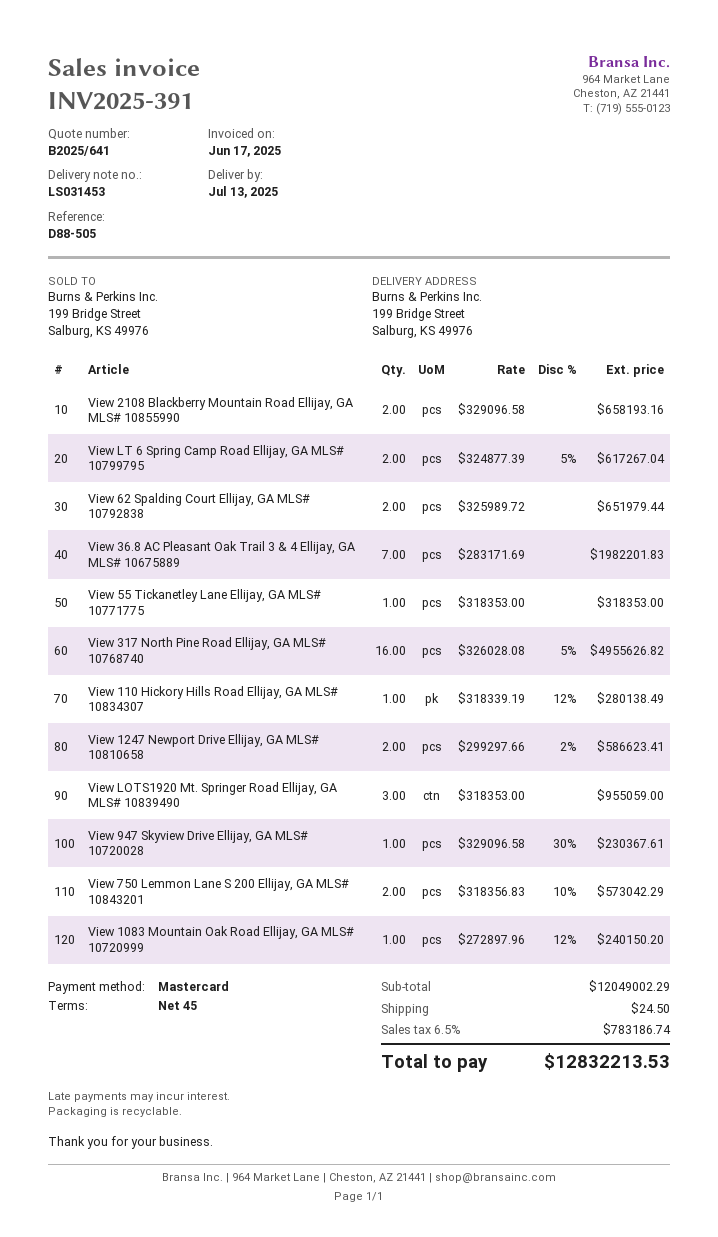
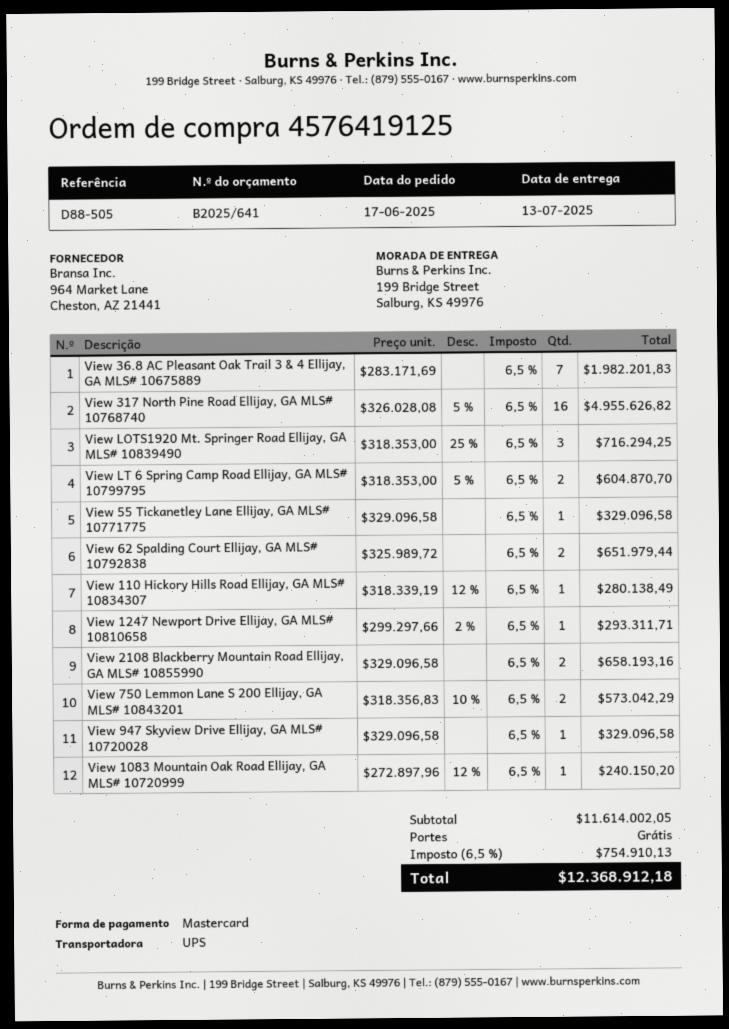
View LT 6 Spring Camp Road Ellijay, GA MLS# 10799795: 2 x 324877.39 - 5% = 617267.04 -> 2 x 318353.00 - 5% = 604870.70
View 55 Tickanetley Lane Ellijay, GA MLS# 10771775: 1 x 318353.00 = 318353.00 -> 1 x 329096.58 = 329096.58
View 1247 Newport Drive Ellijay, GA MLS# 10810658: 2 x 299297.66 - 2% = 586623.41 -> 1 x 299297.66 - 2% = 293311.71
View LOTS1920 Mt. Springer Road Ellijay, GA MLS# 10839490: 3 x 318353.00 = 955059.00 -> 3 x 318353.00 - 25% = 716294.25
View 947 Skyview Drive Ellijay, GA MLS# 10720028: 1 x 329096.58 - 30% = 230367.61 -> 1 x 329096.58 = 329096.58
subtotal: 12049002.29 -> 11614002.05
shipping: 24.50 -> 0.00
tax: 6.5% = 783186.74 -> 6.5% = 754910.13
total: 12832213.53 -> 12368912.18

